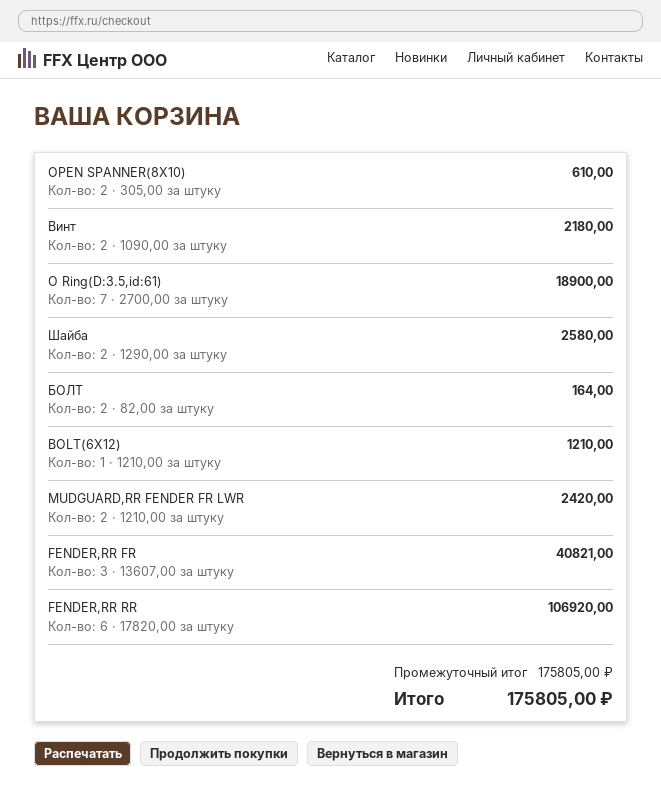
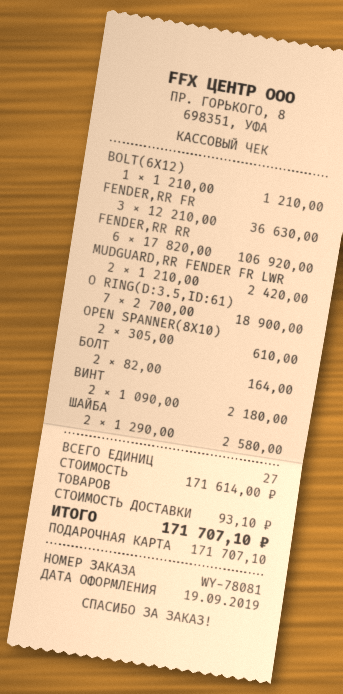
FENDER,RR FR: 3 x 13607.00 = 40821.00 -> 3 x 12210.00 = 36630.00
subtotal: 175805.00 -> 171614.00
shipping: none -> 93.10
total: 175805.00 -> 171707.10

